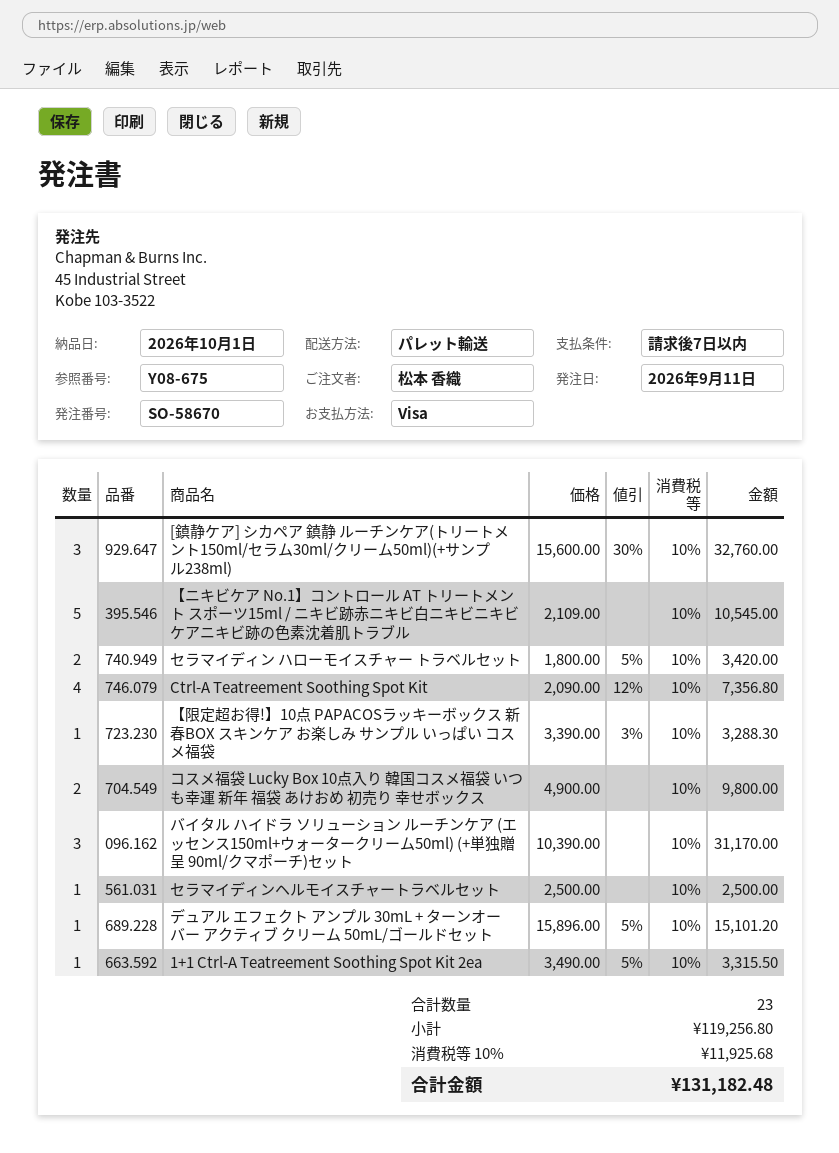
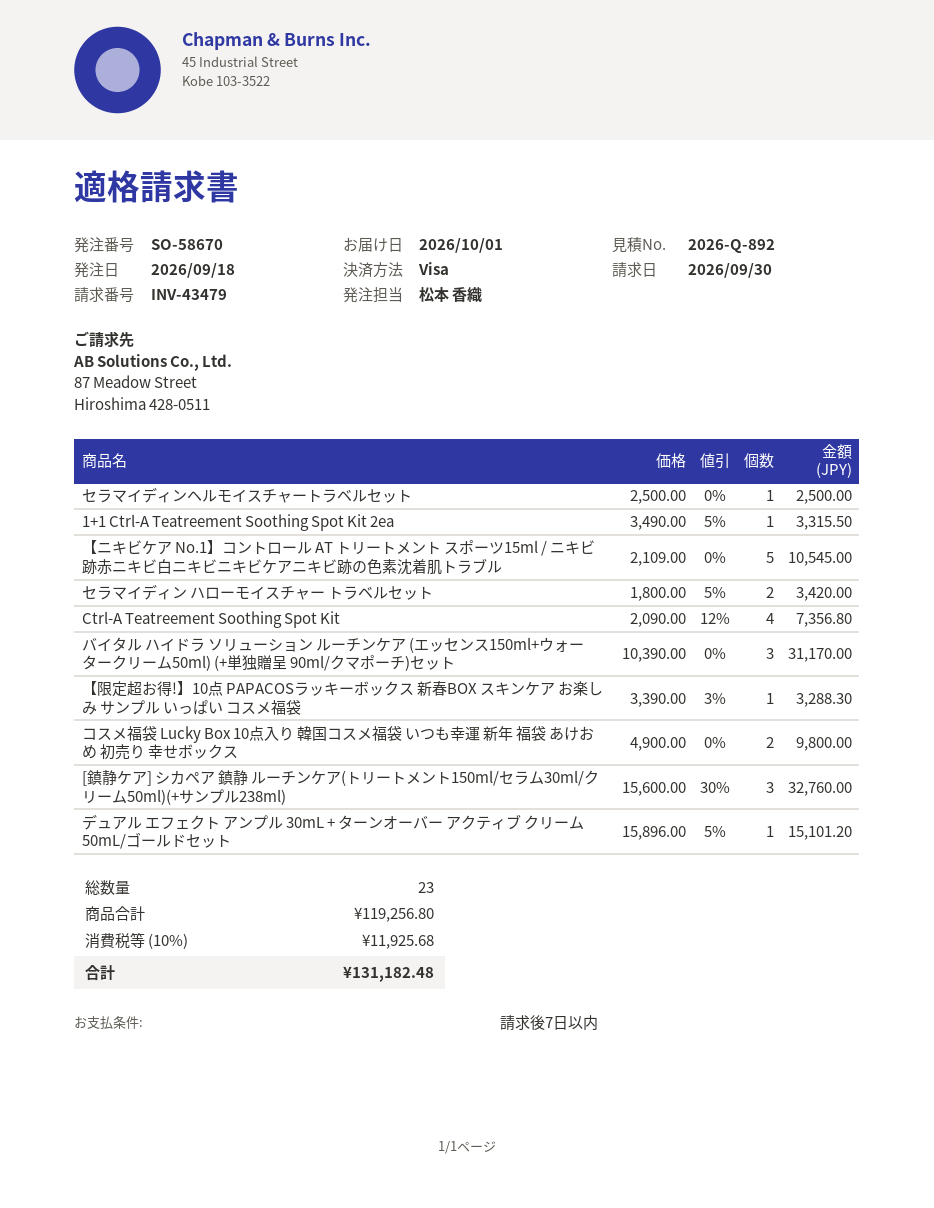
order date: 2026-09-11 -> 2026-09-18

